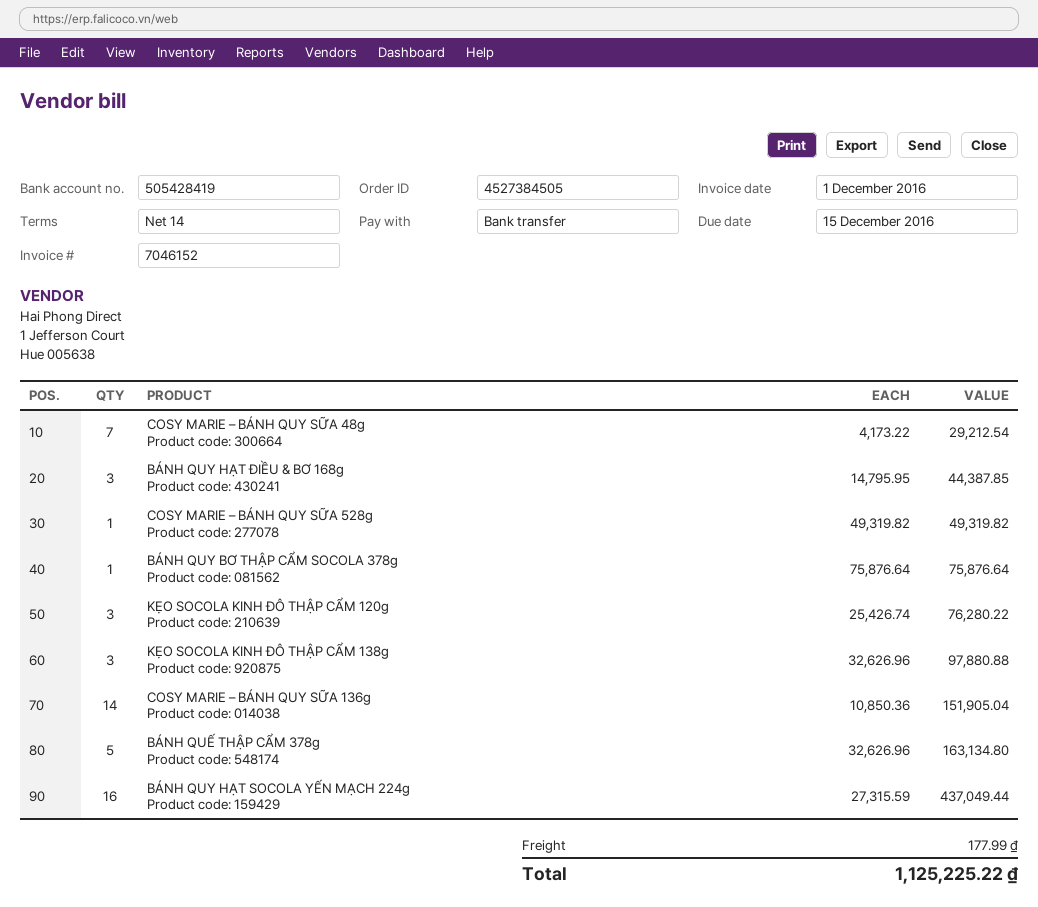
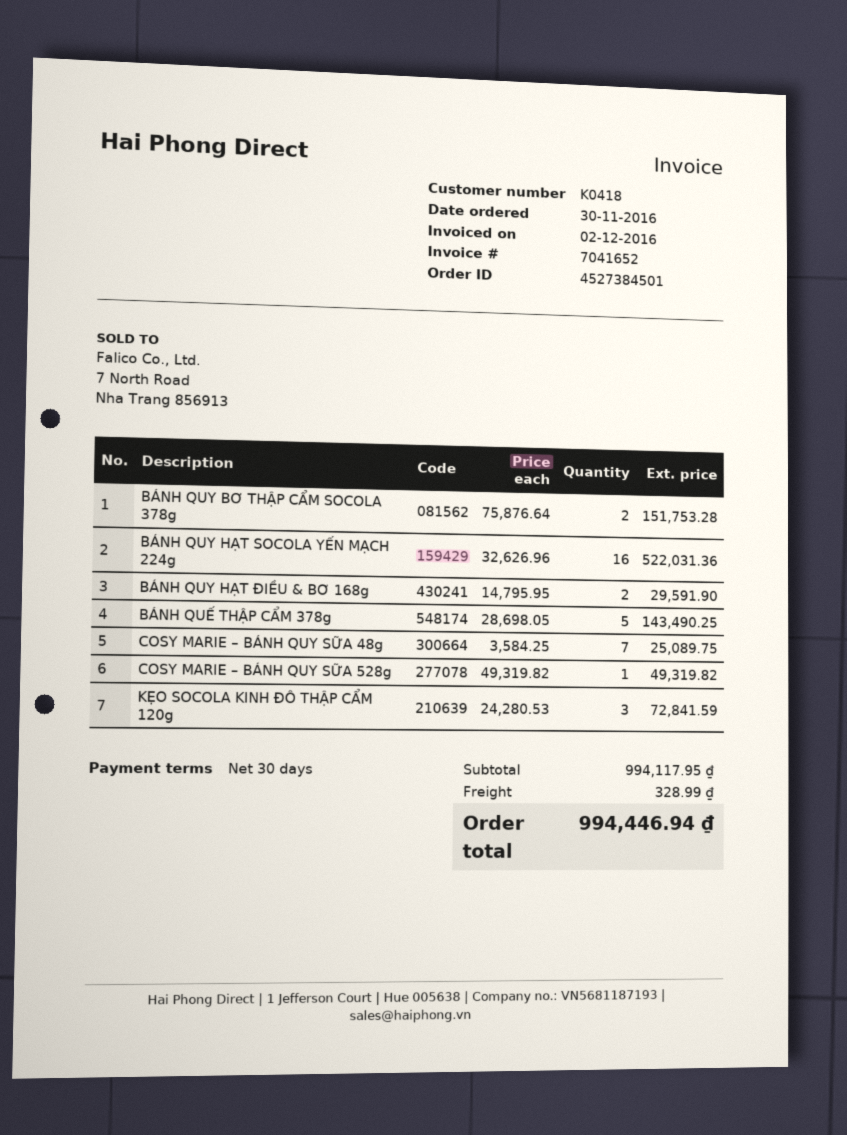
order number: 4527384505 -> 4527384501
invoice number: 7046152 -> 7041652
invoice date: 2016-12-01 -> 2016-12-02
payment terms: 14 days -> 30 days
COSY MARIE – BÁNH QUY SỮA 48g: 7 x 4173.22 = 29212.54 -> 7 x 3584.25 = 25089.75
BÁNH QUY HẠT ĐIỀU & BƠ 168g: 3 x 14795.95 = 44387.85 -> 2 x 14795.95 = 29591.90
BÁNH QUY BƠ THẬP CẨM SOCOLA 378g: 1 x 75876.64 = 75876.64 -> 2 x 75876.64 = 151753.28
KẸO SOCOLA KINH ĐÔ THẬP CẨM 120g: 3 x 25426.74 = 76280.22 -> 3 x 24280.53 = 72841.59
KẸO SOCOLA KINH ĐÔ THẬP CẨM 138g: 3 x 32626.96 = 97880.88 -> none
COSY MARIE – BÁNH QUY SỮA 136g: 14 x 10850.36 = 151905.04 -> none
BÁNH QUẾ THẬP CẨM 378g: 5 x 32626.96 = 163134.80 -> 5 x 28698.05 = 143490.25
BÁNH QUY HẠT SOCOLA YẾN MẠCH 224g: 16 x 27315.59 = 437049.44 -> 16 x 32626.96 = 522031.36
shipping: 177.99 -> 328.99
total: 1125225.22 -> 994446.94

